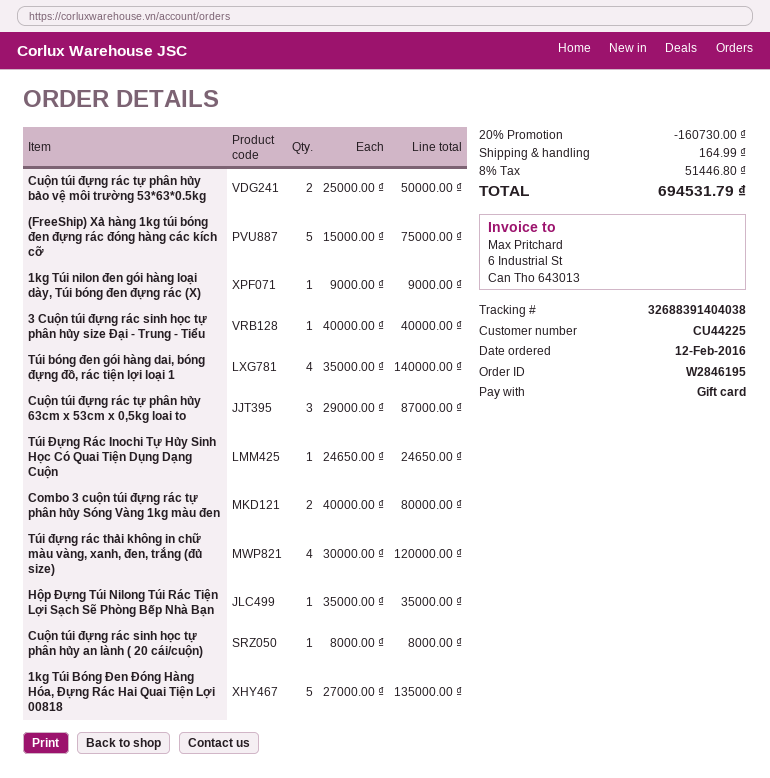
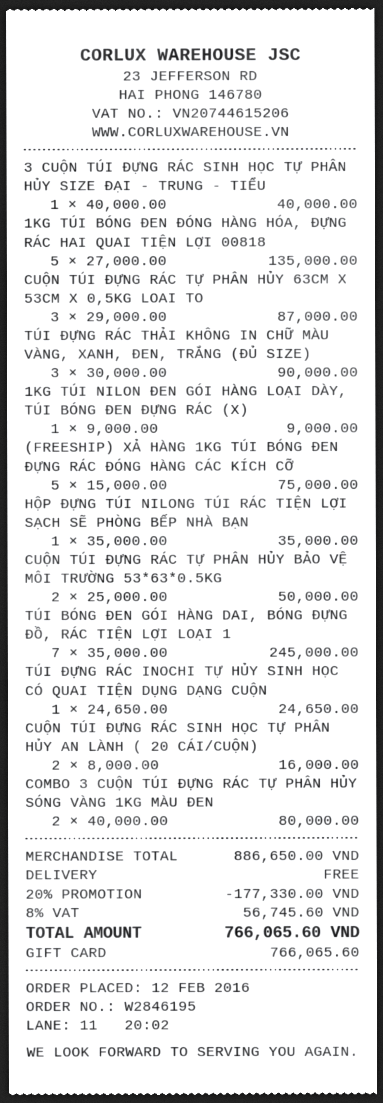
Túi bóng đen gói hàng dai, bóng đựng đồ, rác tiện lợi loại 1: 4 x 35000.00 = 140000.00 -> 7 x 35000.00 = 245000.00
Túi đựng rác thải không in chữ màu vàng, xanh, đen, trắng (đủ size): 4 x 30000.00 = 120000.00 -> 3 x 30000.00 = 90000.00
Cuộn túi đựng rác sinh học tự phân hủy an lành ( 20 cái/cuộn): 1 x 8000.00 = 8000.00 -> 2 x 8000.00 = 16000.00
discount: 20% = 160730.00 -> 20% = 177330.00
shipping: 164.99 -> 0.00
tax: 8% = 51446.80 -> 8% = 56745.60
total: 694531.79 -> 766065.60

